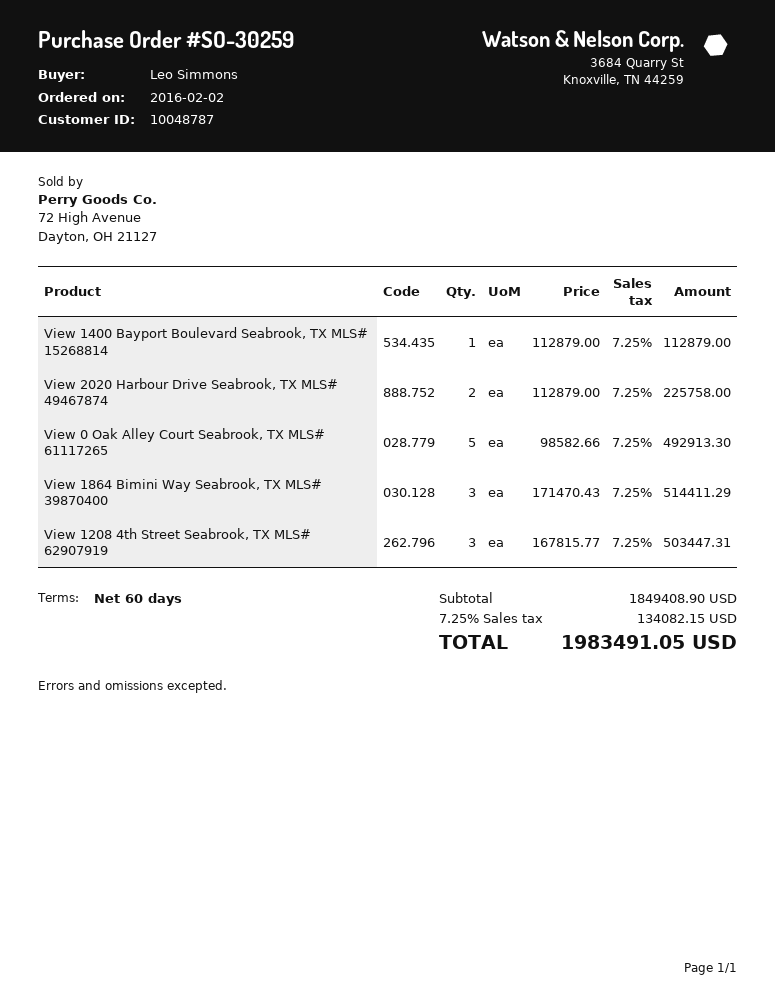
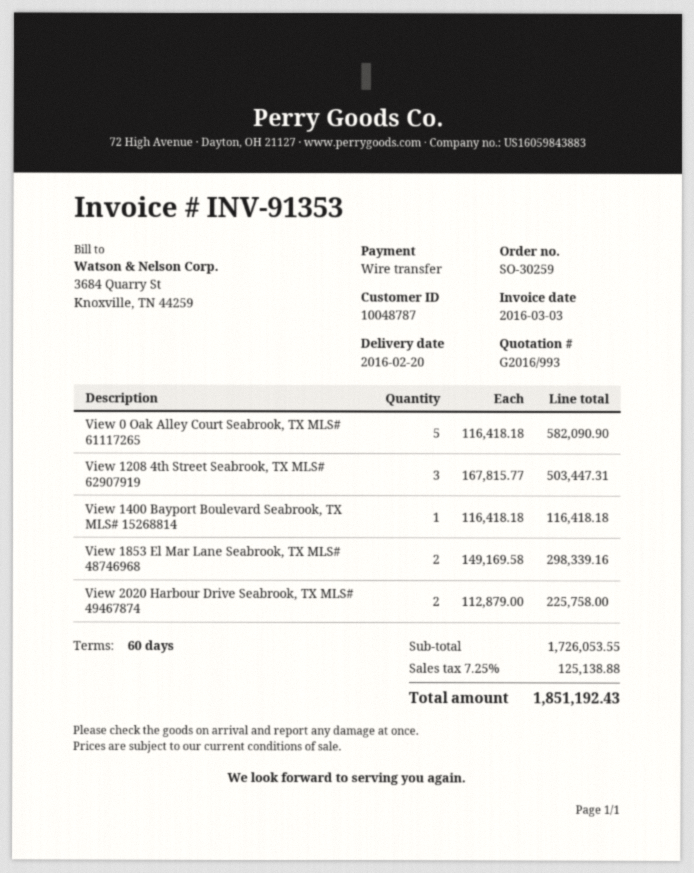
View 1400 Bayport Boulevard Seabrook, TX MLS# 15268814: 1 x 112879.00 = 112879.00 -> 1 x 116418.18 = 116418.18
View 0 Oak Alley Court Seabrook, TX MLS# 61117265: 5 x 98582.66 = 492913.30 -> 5 x 116418.18 = 582090.90
View 1864 Bimini Way Seabrook, TX MLS# 39870400: 3 x 171470.43 = 514411.29 -> none
View 1853 El Mar Lane Seabrook, TX MLS# 48746968: none -> 2 x 149169.58 = 298339.16
subtotal: 1849408.90 -> 1726053.55
tax: 7.25% = 134082.15 -> 7.25% = 125138.88
total: 1983491.05 -> 1851192.43

